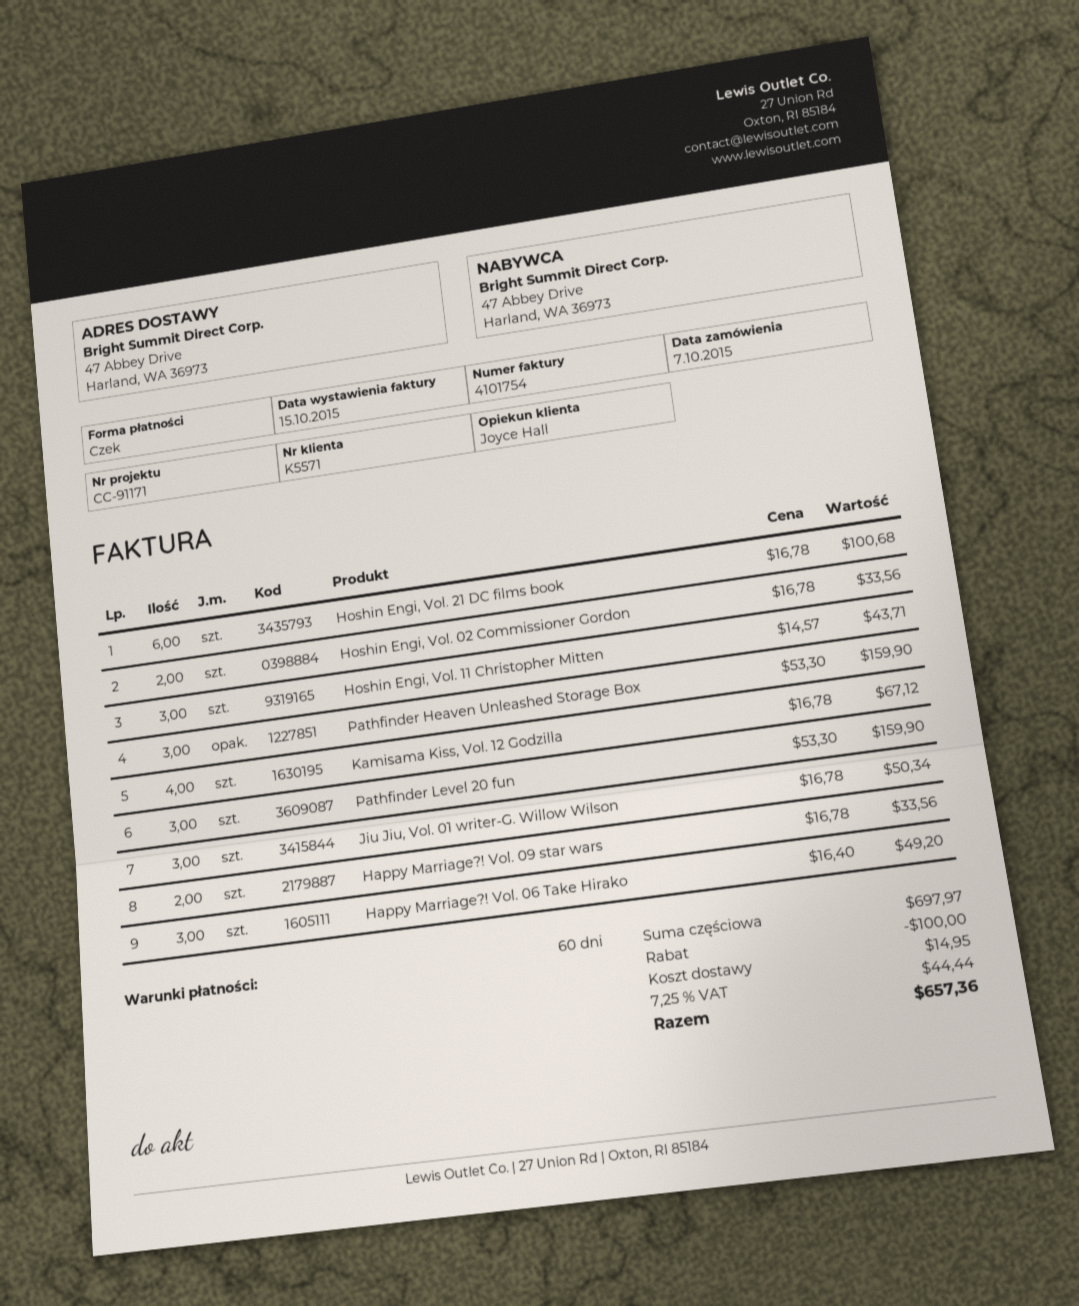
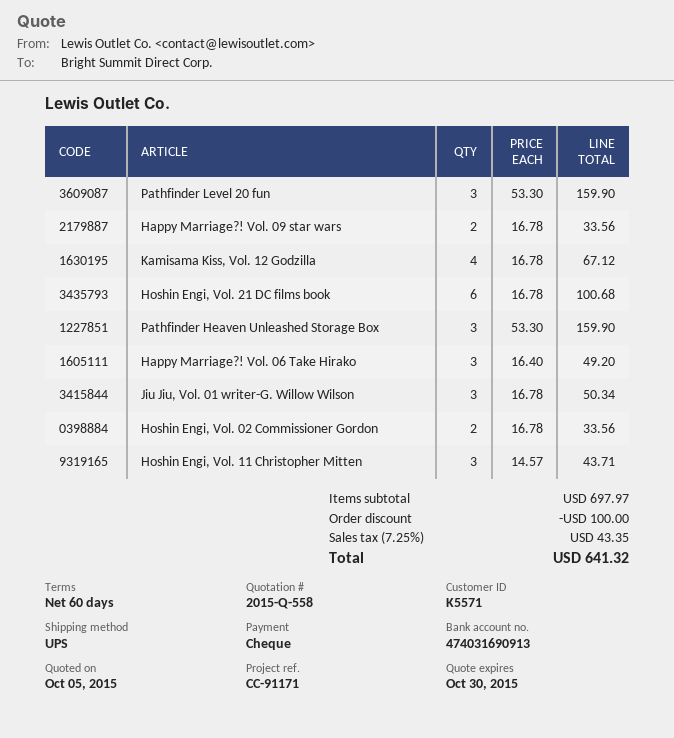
shipping: 14.95 -> none
tax: 7.25% = 44.44 -> 7.25% = 43.35
total: 657.36 -> 641.32

